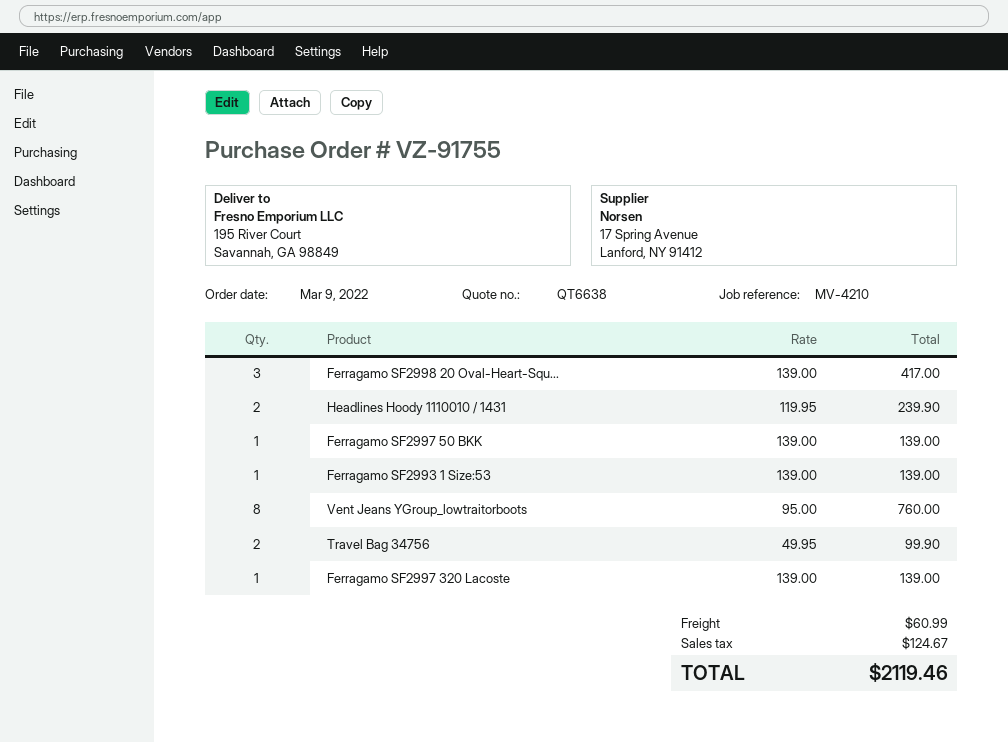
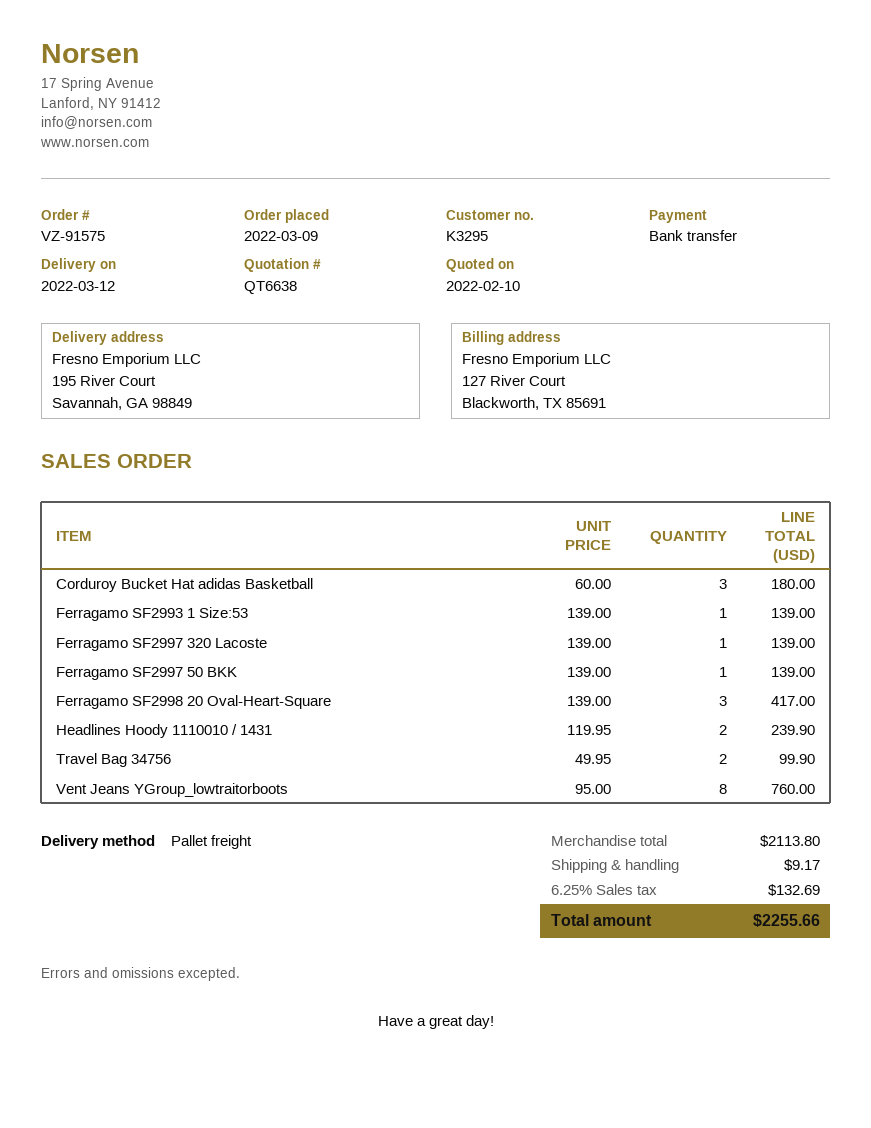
order number: VZ-91755 -> VZ-91575
Corduroy Bucket Hat adidas Basketball: none -> 3 x 60.00 = 180.00
shipping: 60.99 -> 9.17
tax: 124.67 -> 132.69
total: 2119.46 -> 2255.66

